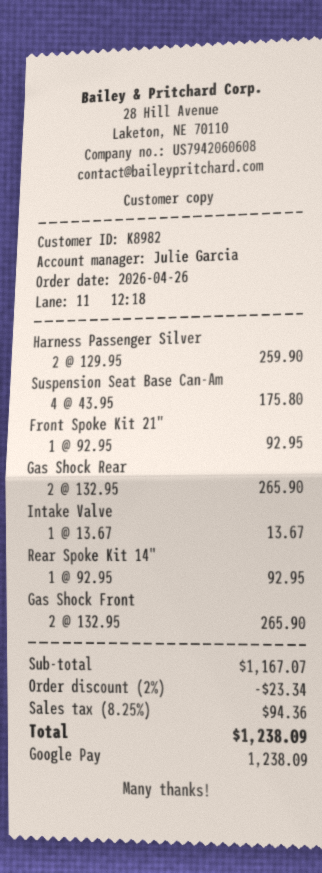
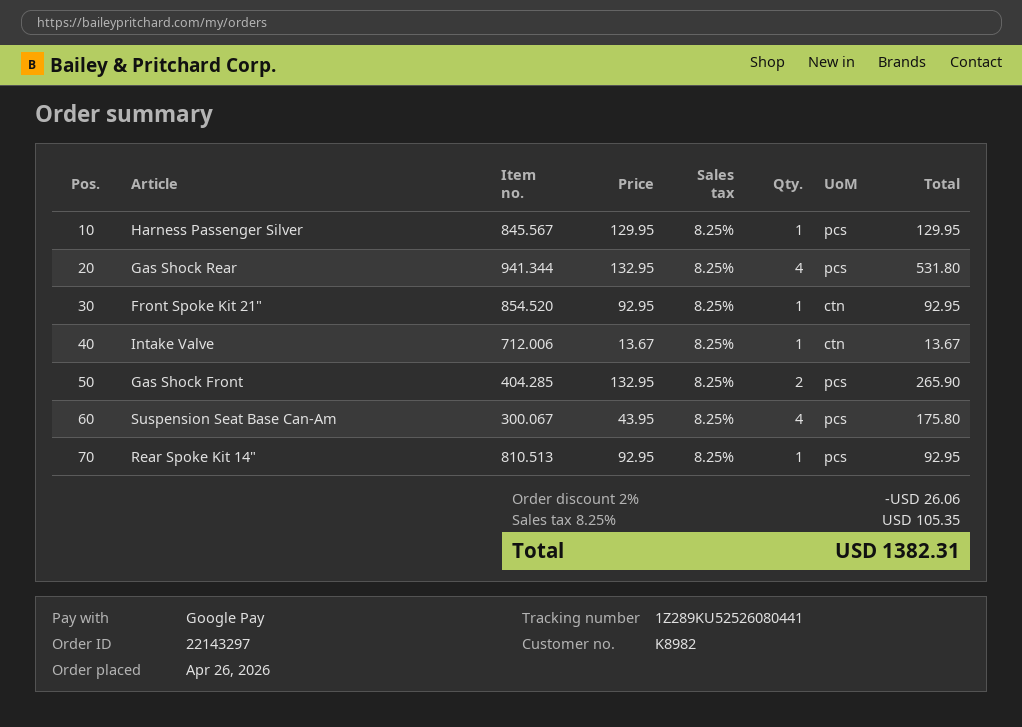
Harness Passenger Silver: 2 x 129.95 = 259.90 -> 1 x 129.95 = 129.95
Gas Shock Rear: 2 x 132.95 = 265.90 -> 4 x 132.95 = 531.80
discount: 2% = 23.34 -> 2% = 26.06
tax: 8.25% = 94.36 -> 8.25% = 105.35
total: 1238.09 -> 1382.31

